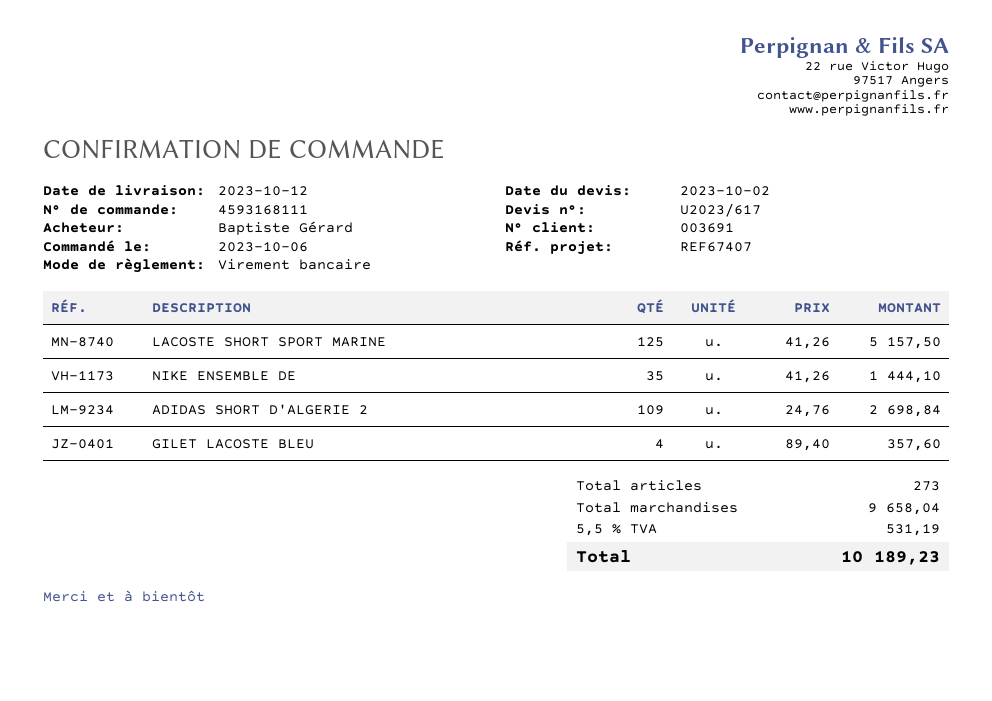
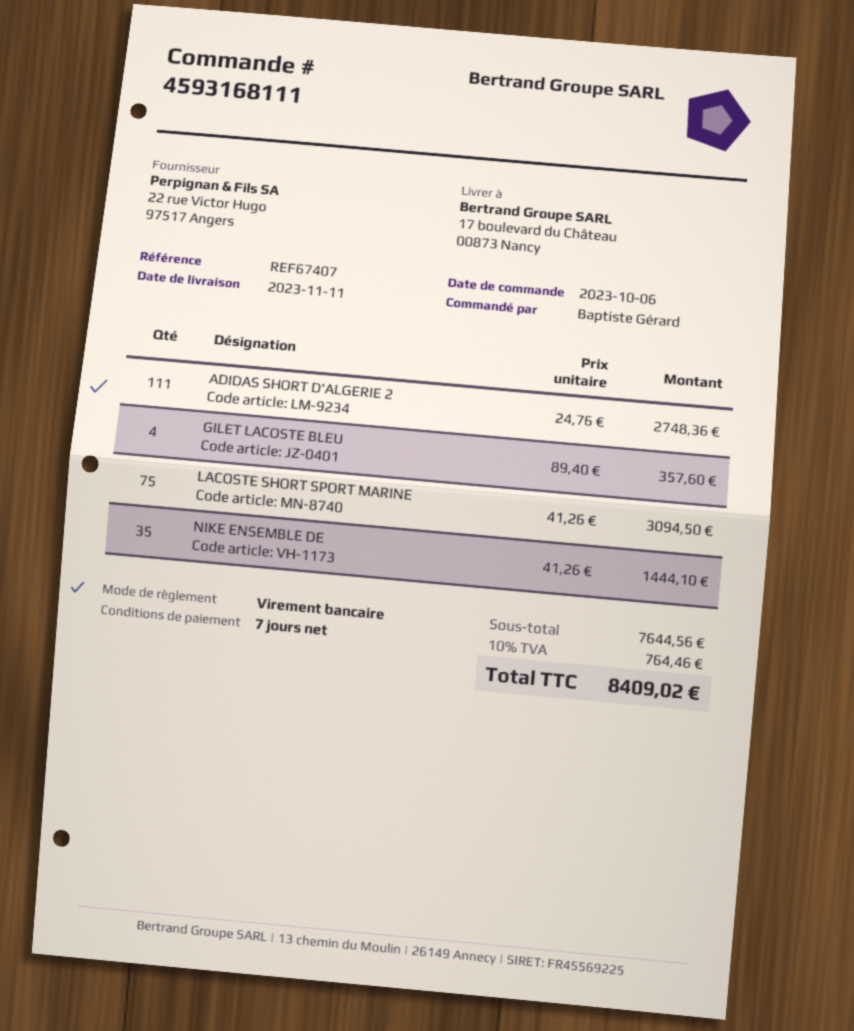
delivery date: 2023-10-12 -> 2023-11-11
LACOSTE SHORT SPORT MARINE: 125 x 41.26 = 5157.50 -> 75 x 41.26 = 3094.50
ADIDAS SHORT D'ALGERIE 2: 109 x 24.76 = 2698.84 -> 111 x 24.76 = 2748.36
subtotal: 9658.04 -> 7644.56
tax: 5.5% = 531.19 -> 10% = 764.46
total: 10189.23 -> 8409.02

